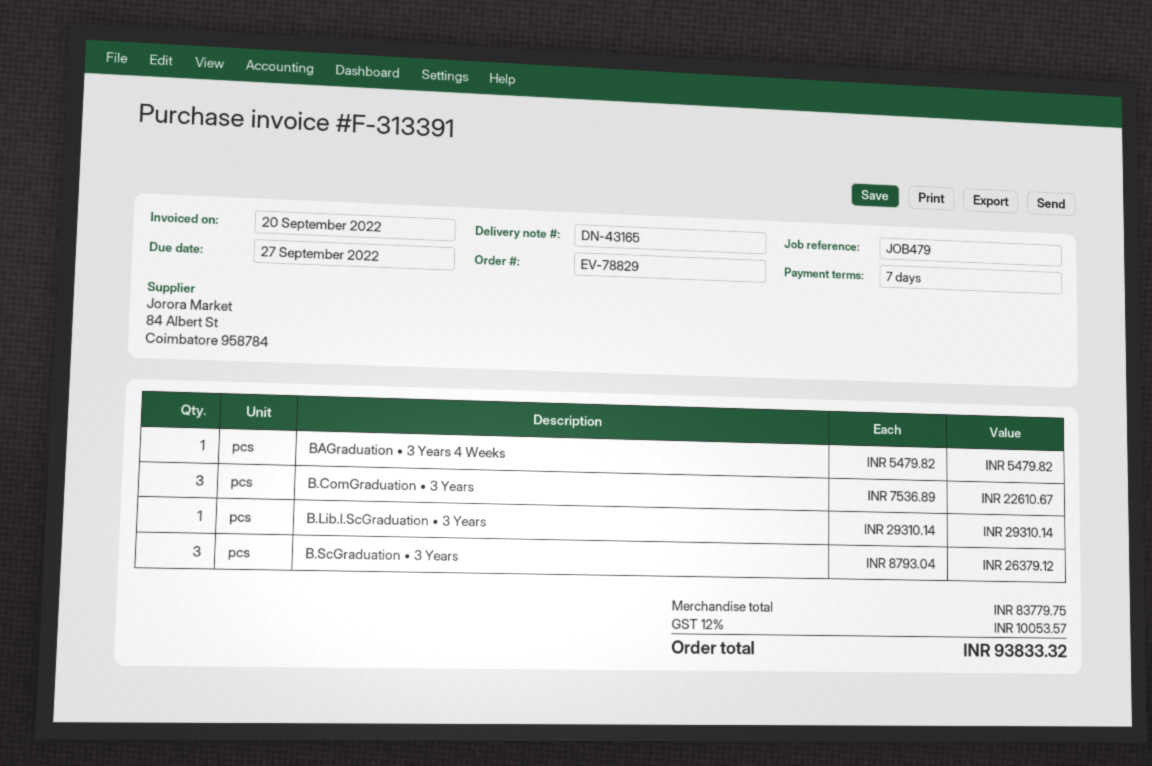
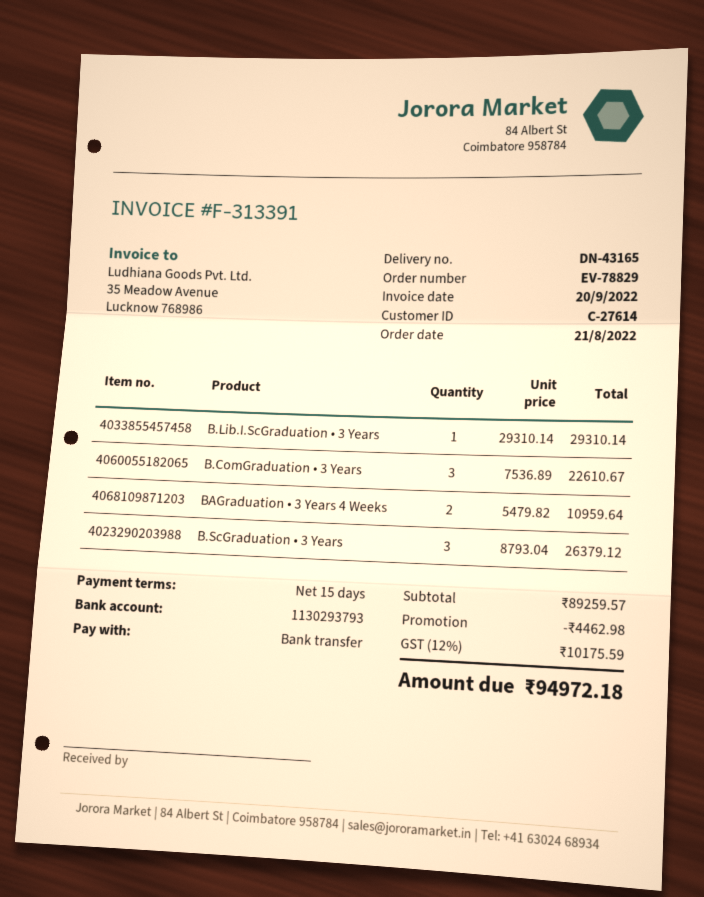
payment terms: 7 days -> 15 days
BAGraduation • 3 Years 4 Weeks: 1 x 5479.82 = 5479.82 -> 2 x 5479.82 = 10959.64
subtotal: 83779.75 -> 89259.57
discount: none -> 4462.98
tax: 12% = 10053.57 -> 12% = 10175.59
total: 93833.32 -> 94972.18

